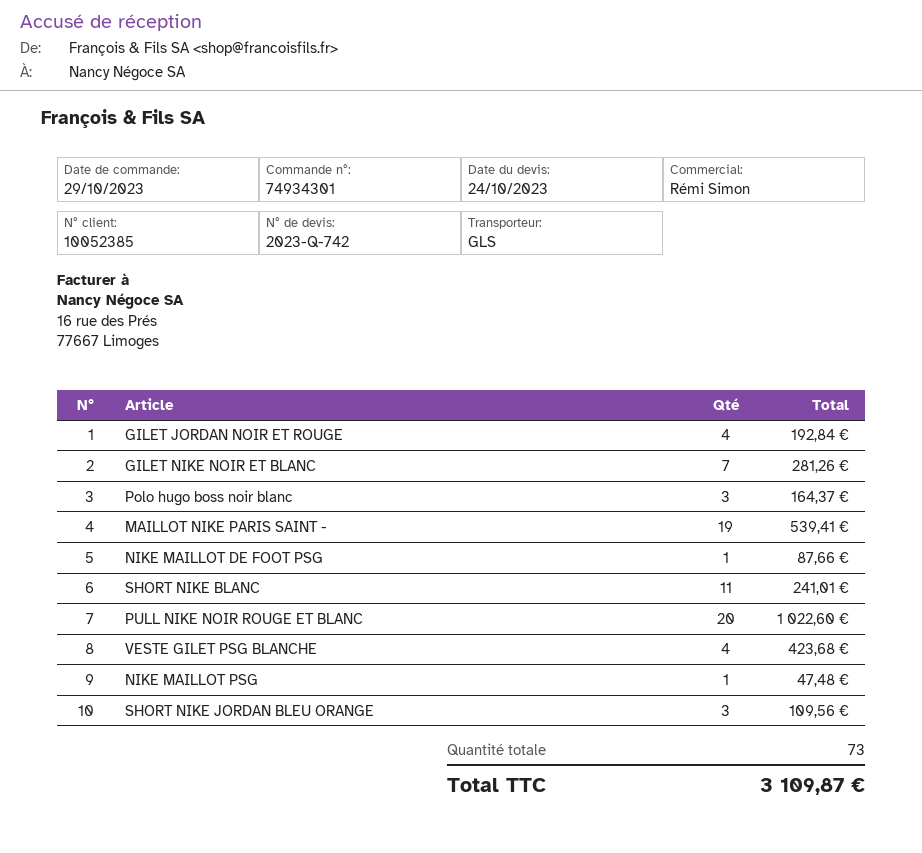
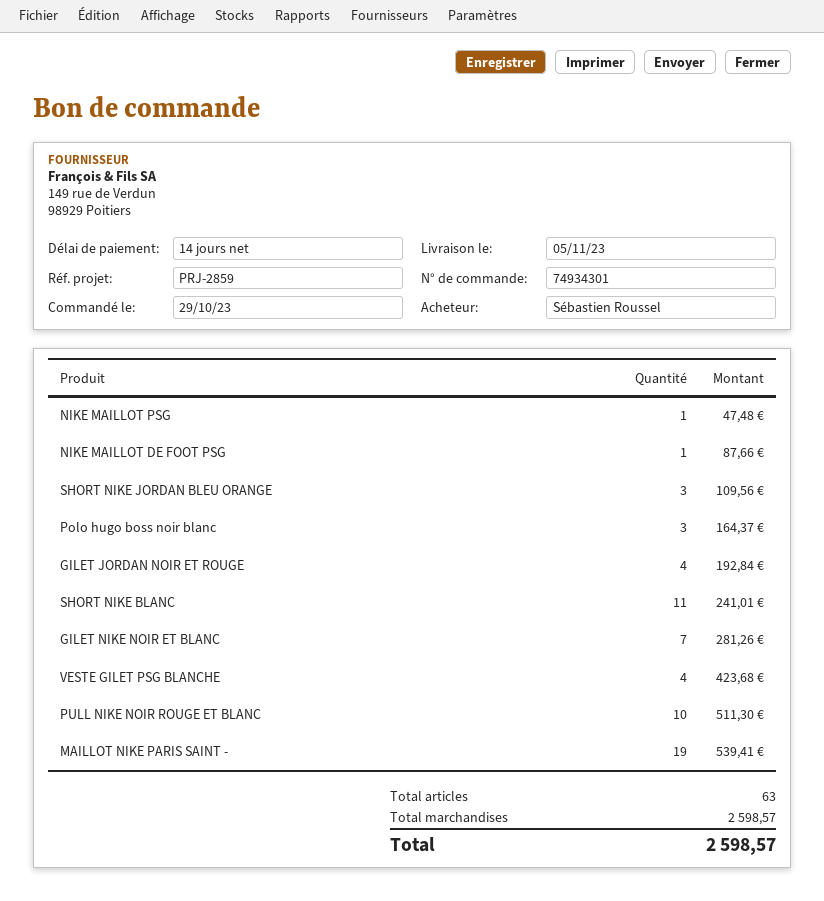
PULL NIKE NOIR ROUGE ET BLANC: 20 for 1022.60 -> 10 for 511.30
total quantity: 73 -> 63
total: 3109.87 -> 2598.57

